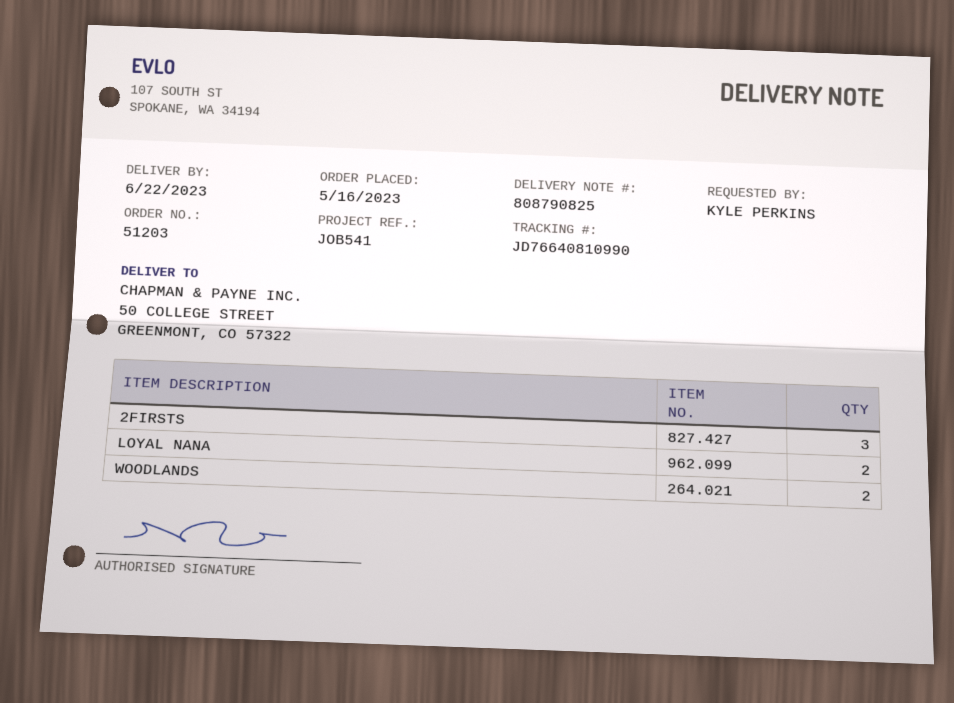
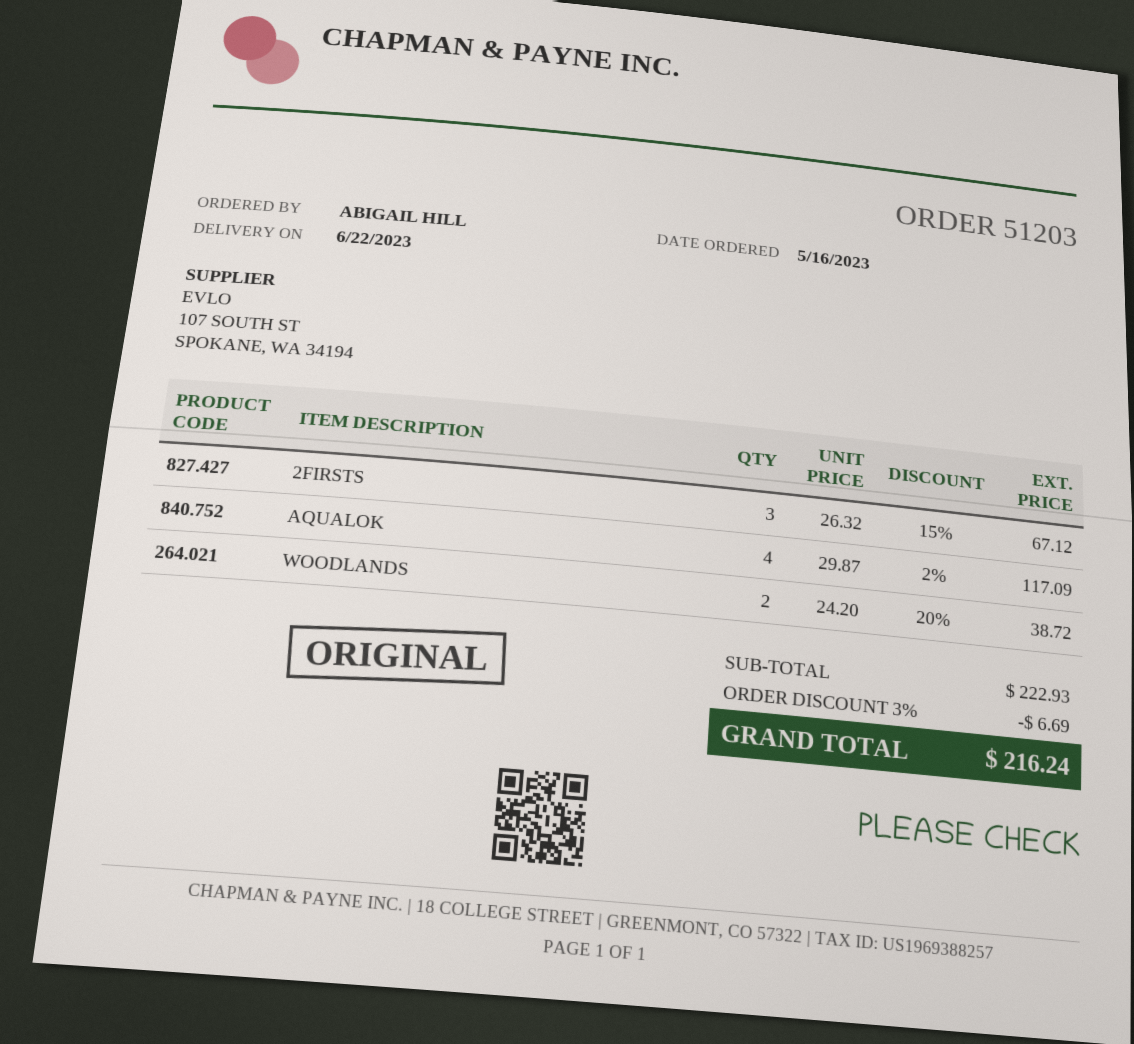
ordered by: KYLE PERKINS -> ABIGAIL HILL
LOYAL NANA: 2 -> none
AQUALOK: none -> 4

